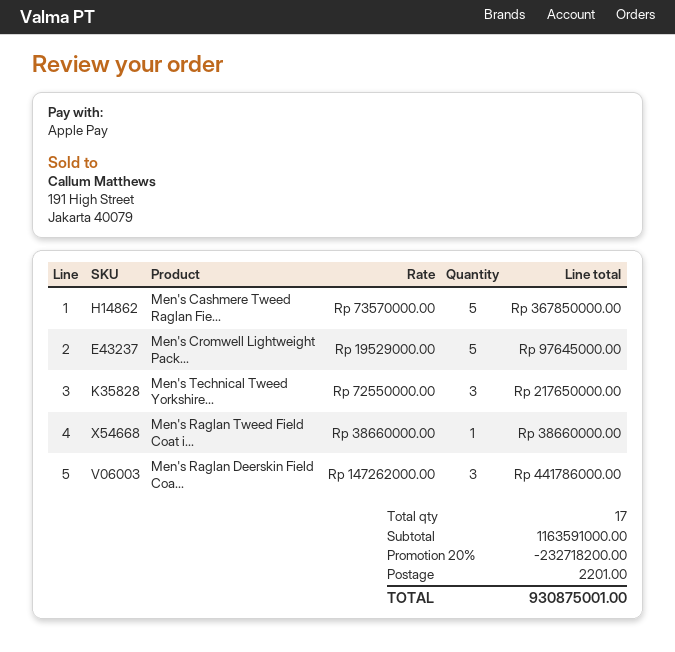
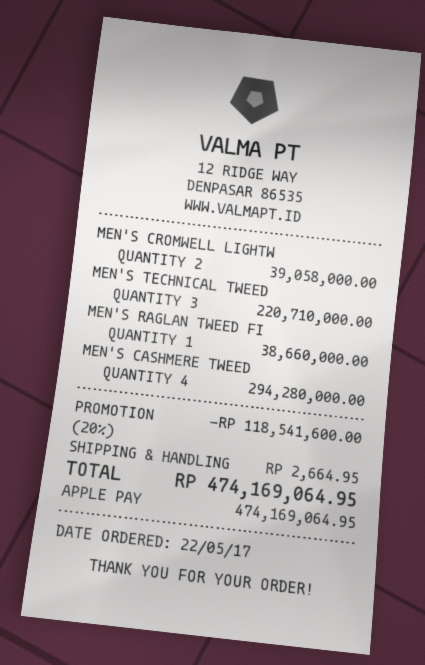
Men's Cashmere Tweed Raglan Fie...: 5 for 367850000.00 -> 4 for 294280000.00
Men's Cromwell Lightweight Pack...: 5 for 97645000.00 -> 2 for 39058000.00
Men's Technical Tweed Yorkshire...: 3 for 217650000.00 -> 3 for 220710000.00
Men's Raglan Deerskin Field Coa...: 3 for 441786000.00 -> none
discount: 20% = 232718200.00 -> 20% = 118541600.00
shipping: 2201.00 -> 2664.95
total: 930875001.00 -> 474169064.95

